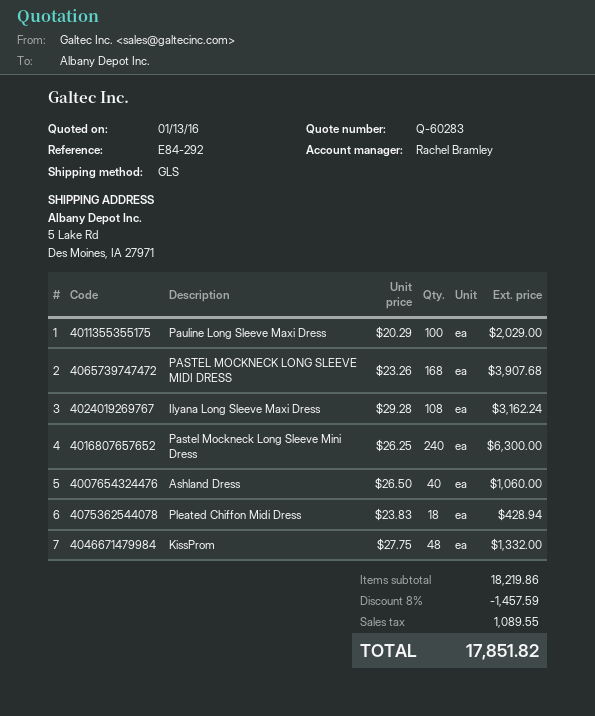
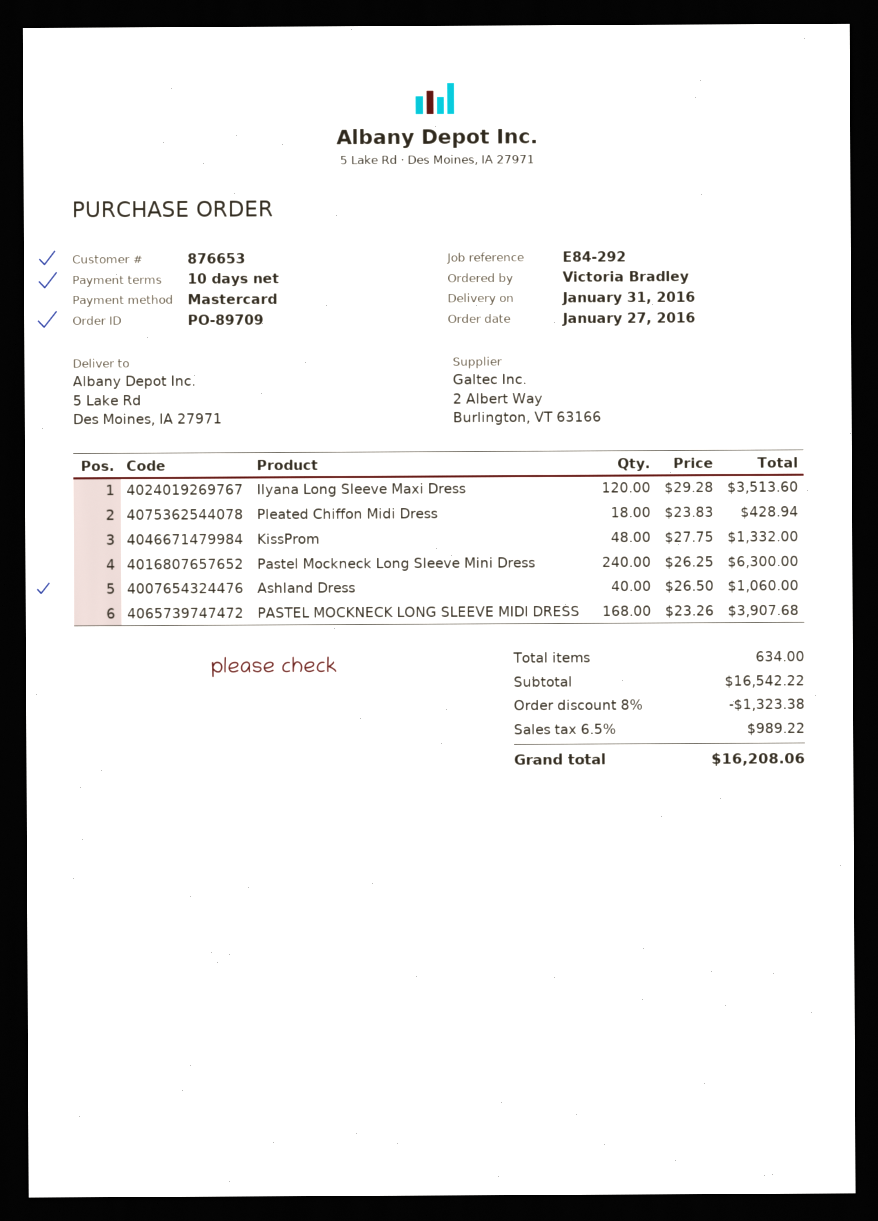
Pauline Long Sleeve Maxi Dress: 100 x 20.29 = 2029.00 -> none
Ilyana Long Sleeve Maxi Dress: 108 x 29.28 = 3162.24 -> 120 x 29.28 = 3513.60
subtotal: 18219.86 -> 16542.22
discount: 8% = 1457.59 -> 8% = 1323.38
tax: 1089.55 -> 989.22
total: 17851.82 -> 16208.06

